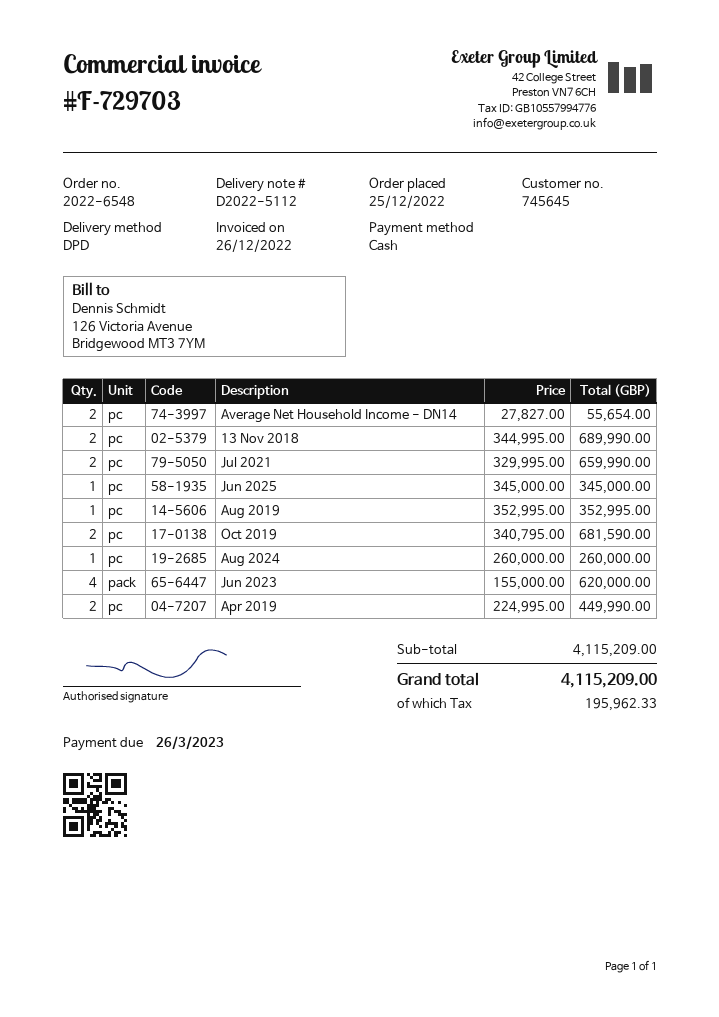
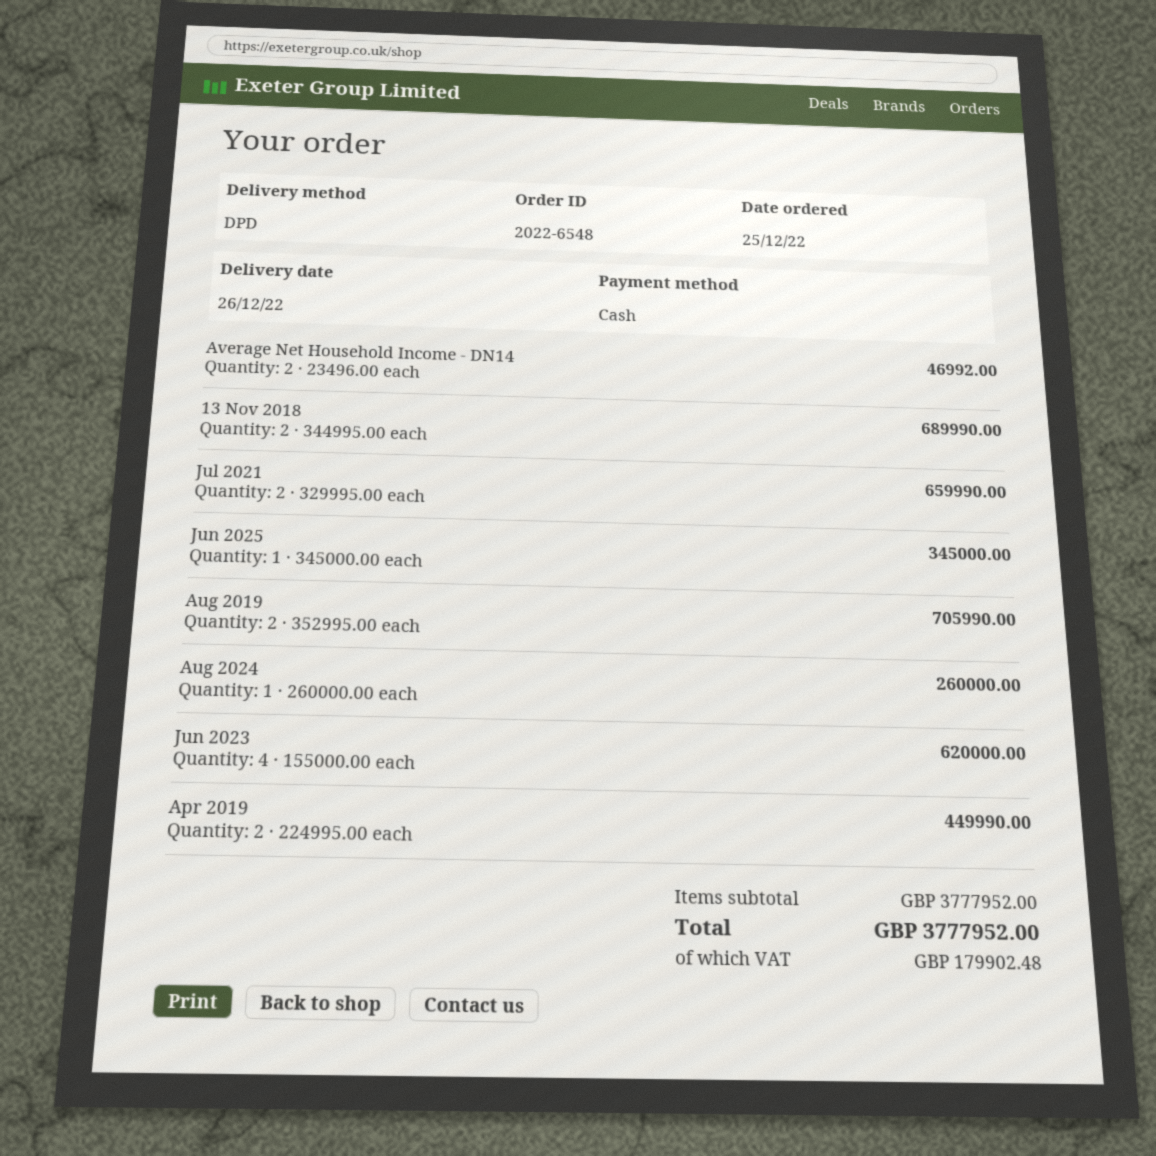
Average Net Household Income - DN14: 2 x 27827.00 = 55654.00 -> 2 x 23496.00 = 46992.00
Aug 2019: 1 x 352995.00 = 352995.00 -> 2 x 352995.00 = 705990.00
Oct 2019: 2 x 340795.00 = 681590.00 -> none
subtotal: 4115209.00 -> 3777952.00
tax: 195962.33 -> 179902.48
total: 4115209.00 -> 3777952.00

